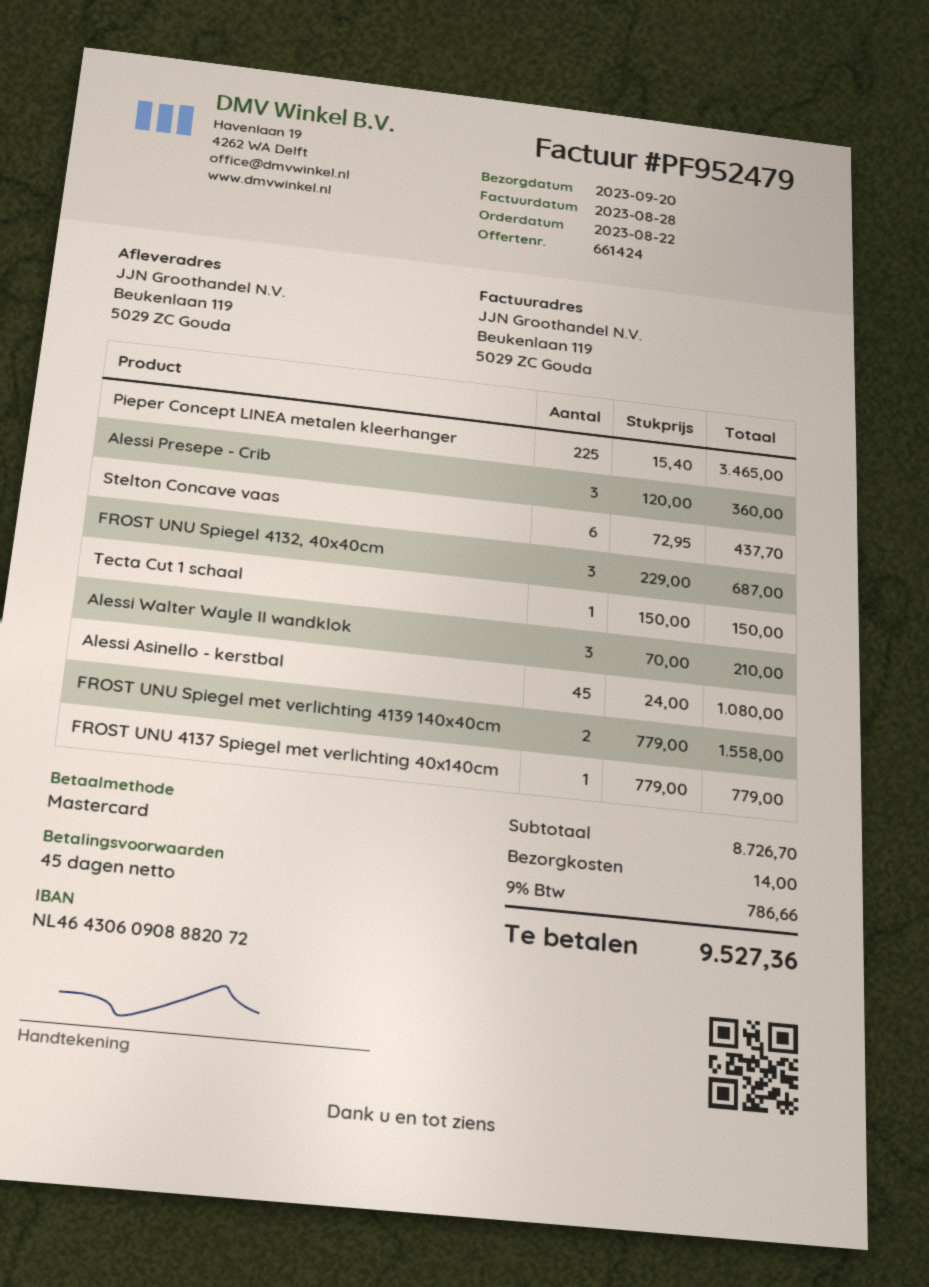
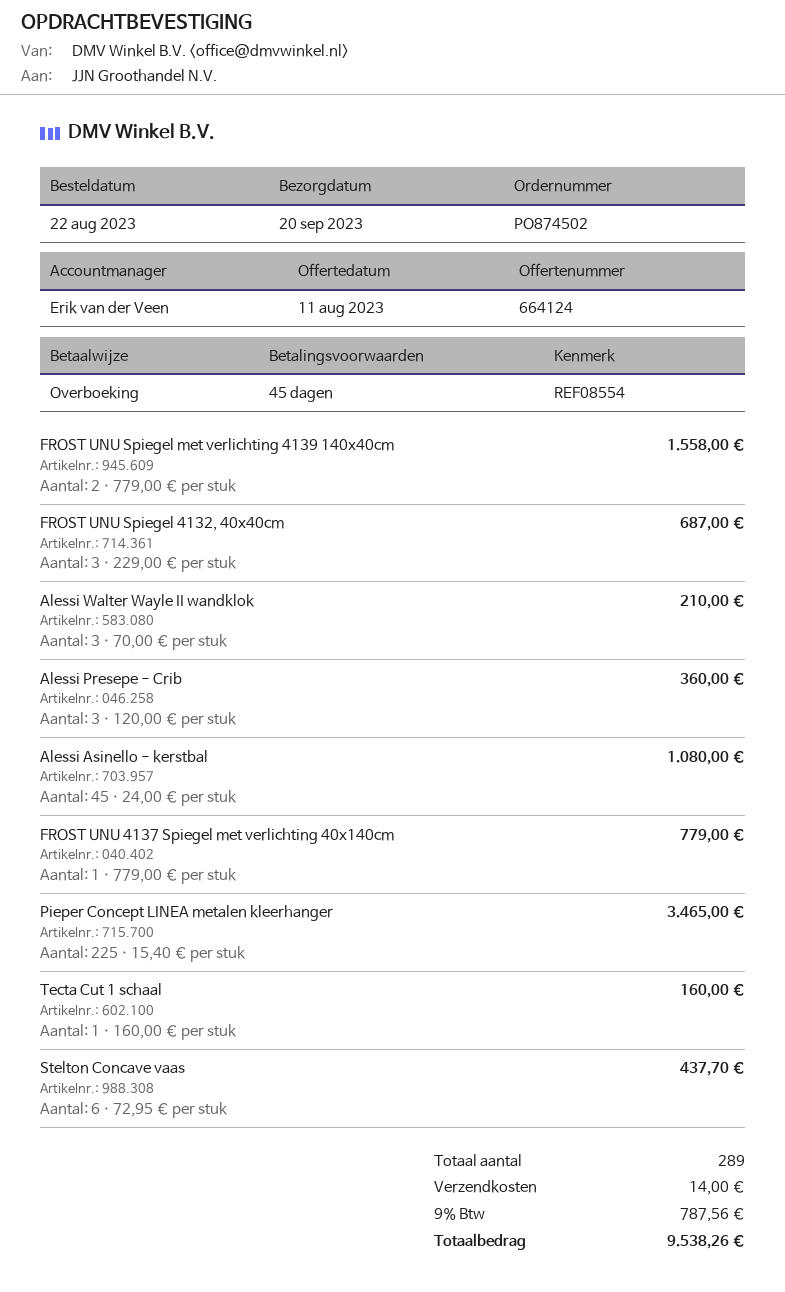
quote number: 661424 -> 664124
payment method: Mastercard -> bank transfer
Tecta Cut 1 schaal: 1 x 150.00 = 150.00 -> 1 x 160.00 = 160.00
tax: 9% = 786.66 -> 9% = 787.56
total: 9527.36 -> 9538.26

